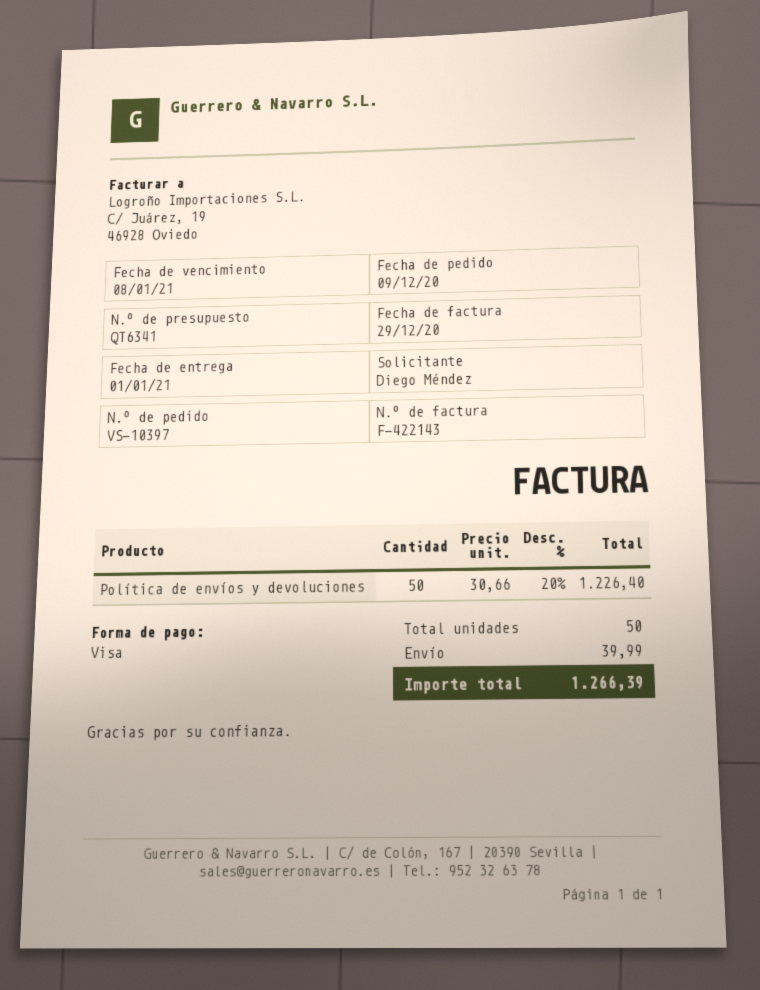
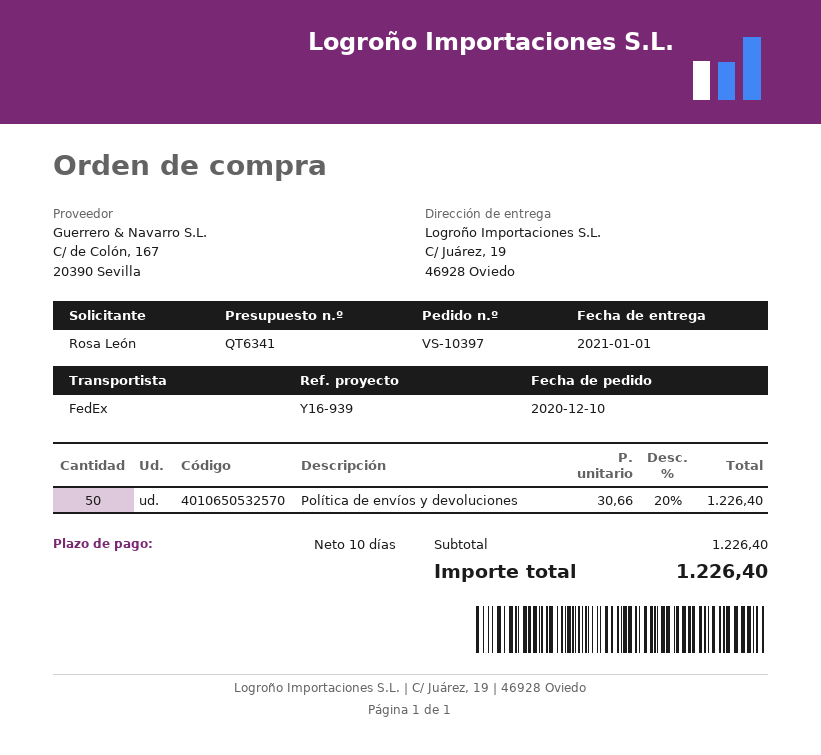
order date: 2020-12-09 -> 2020-12-10
ordered by: Diego Méndez -> Rosa León
shipping: 39.99 -> none
total: 1266.39 -> 1226.40

